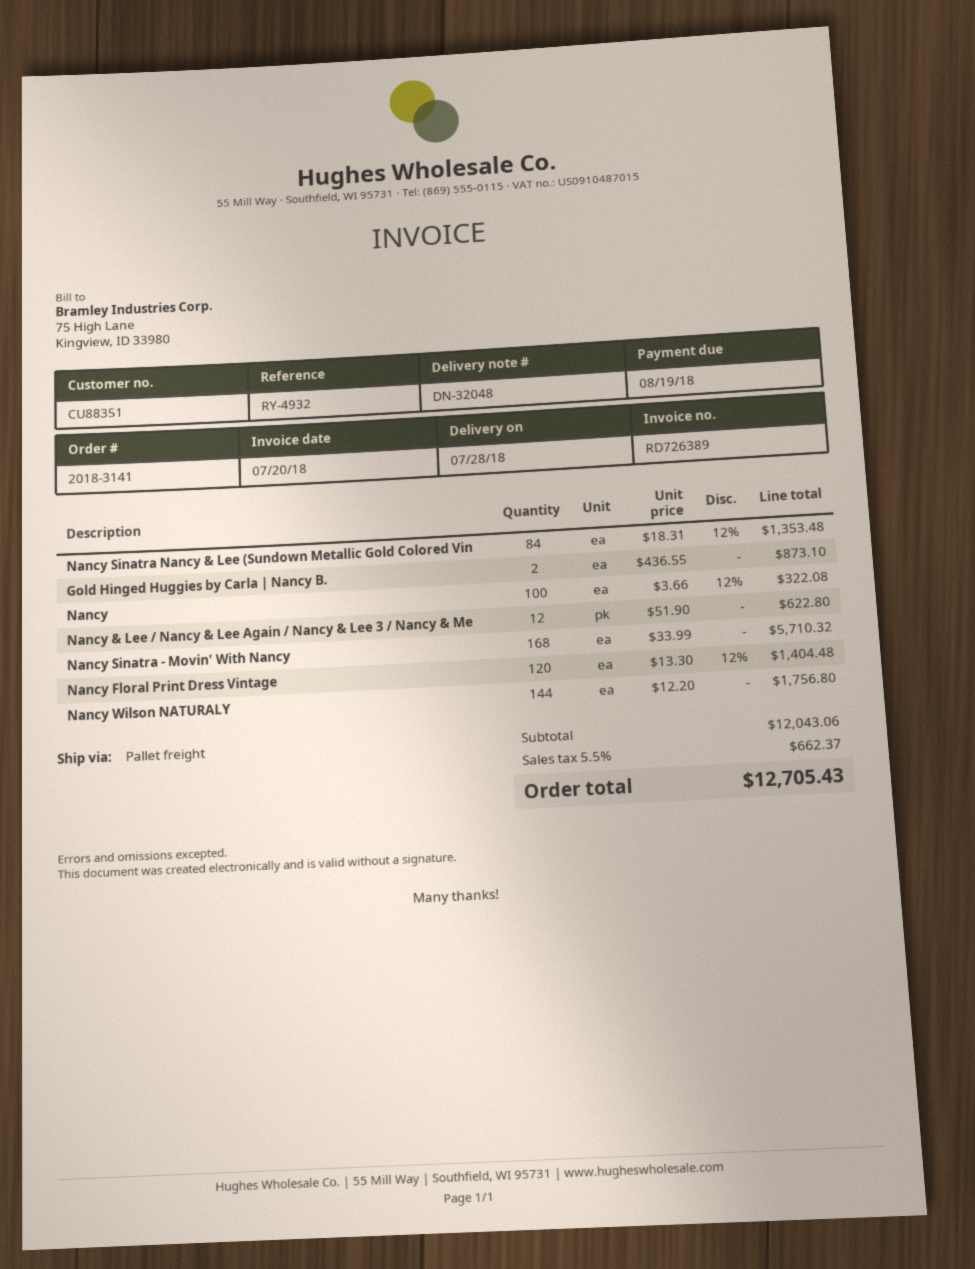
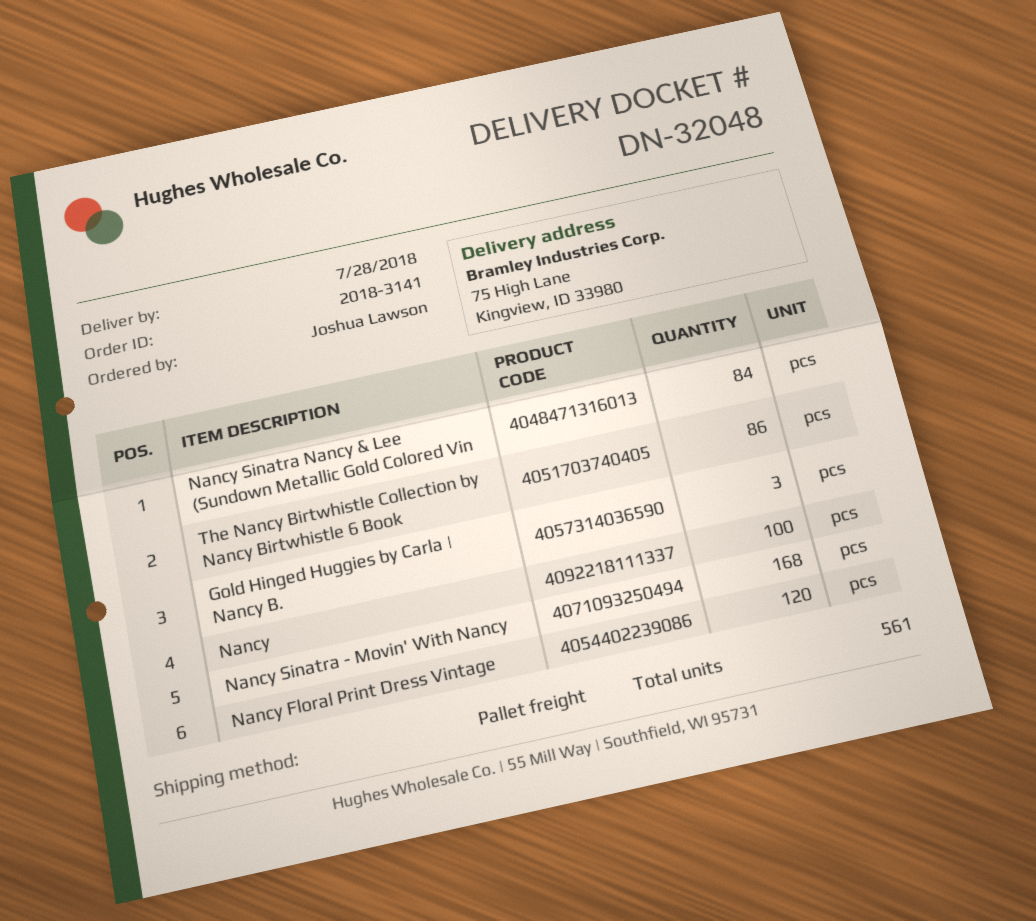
Gold Hinged Huggies by Carla | Nancy B.: 2 -> 3
Nancy & Lee / Nancy & Lee Again / Nancy & Lee 3 / Nancy & Me: 12 -> none
Nancy Wilson NATURALY: 144 -> none
The Nancy Birtwhistle Collection by Nancy Birtwhistle 6 Book: none -> 86

